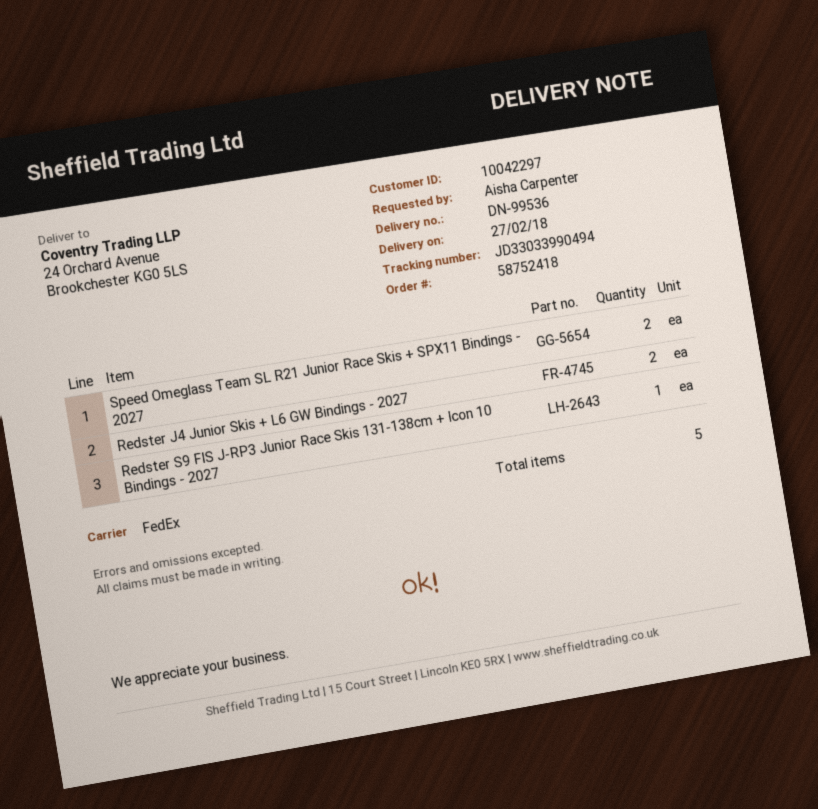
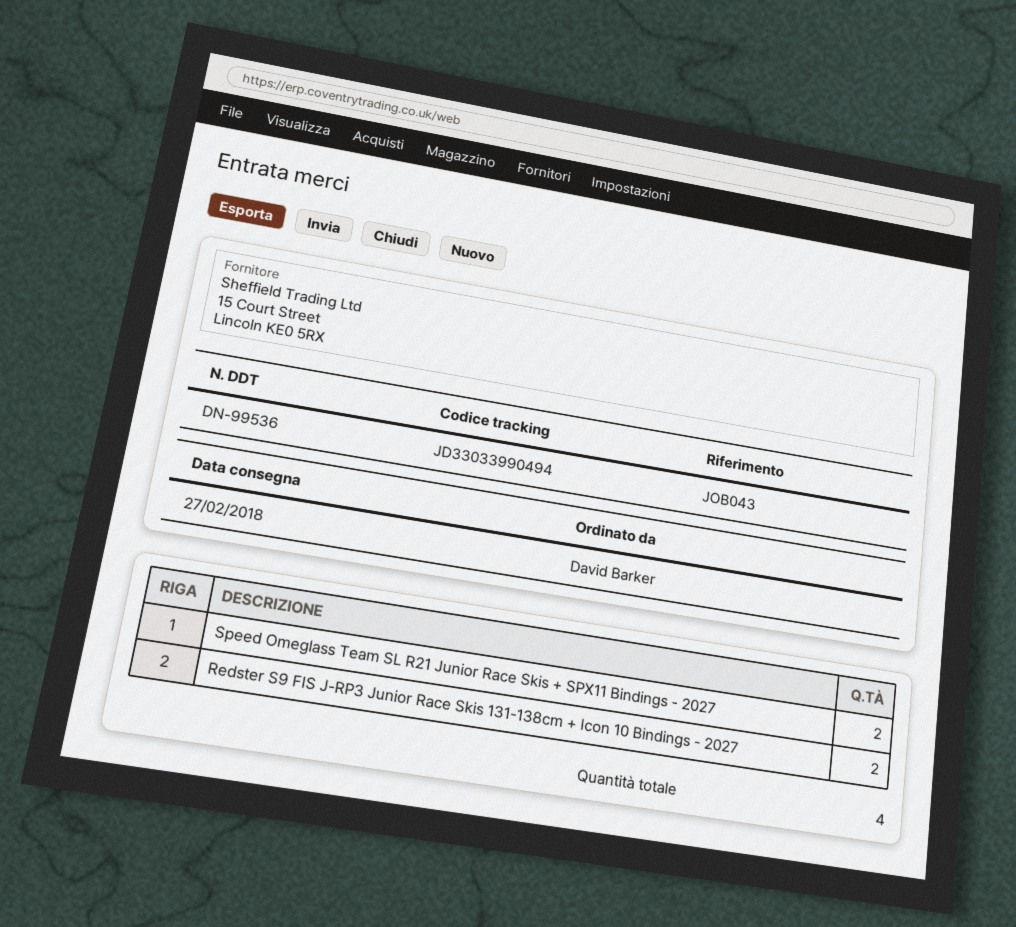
ordered by: Aisha Carpenter -> David Barker
Redster J4 Junior Skis + L6 GW Bindings - 2027: 2 -> none
Redster S9 FIS J-RP3 Junior Race Skis 131-138cm + Icon 10 Bindings - 2027: 1 -> 2
total quantity: 5 -> 4

